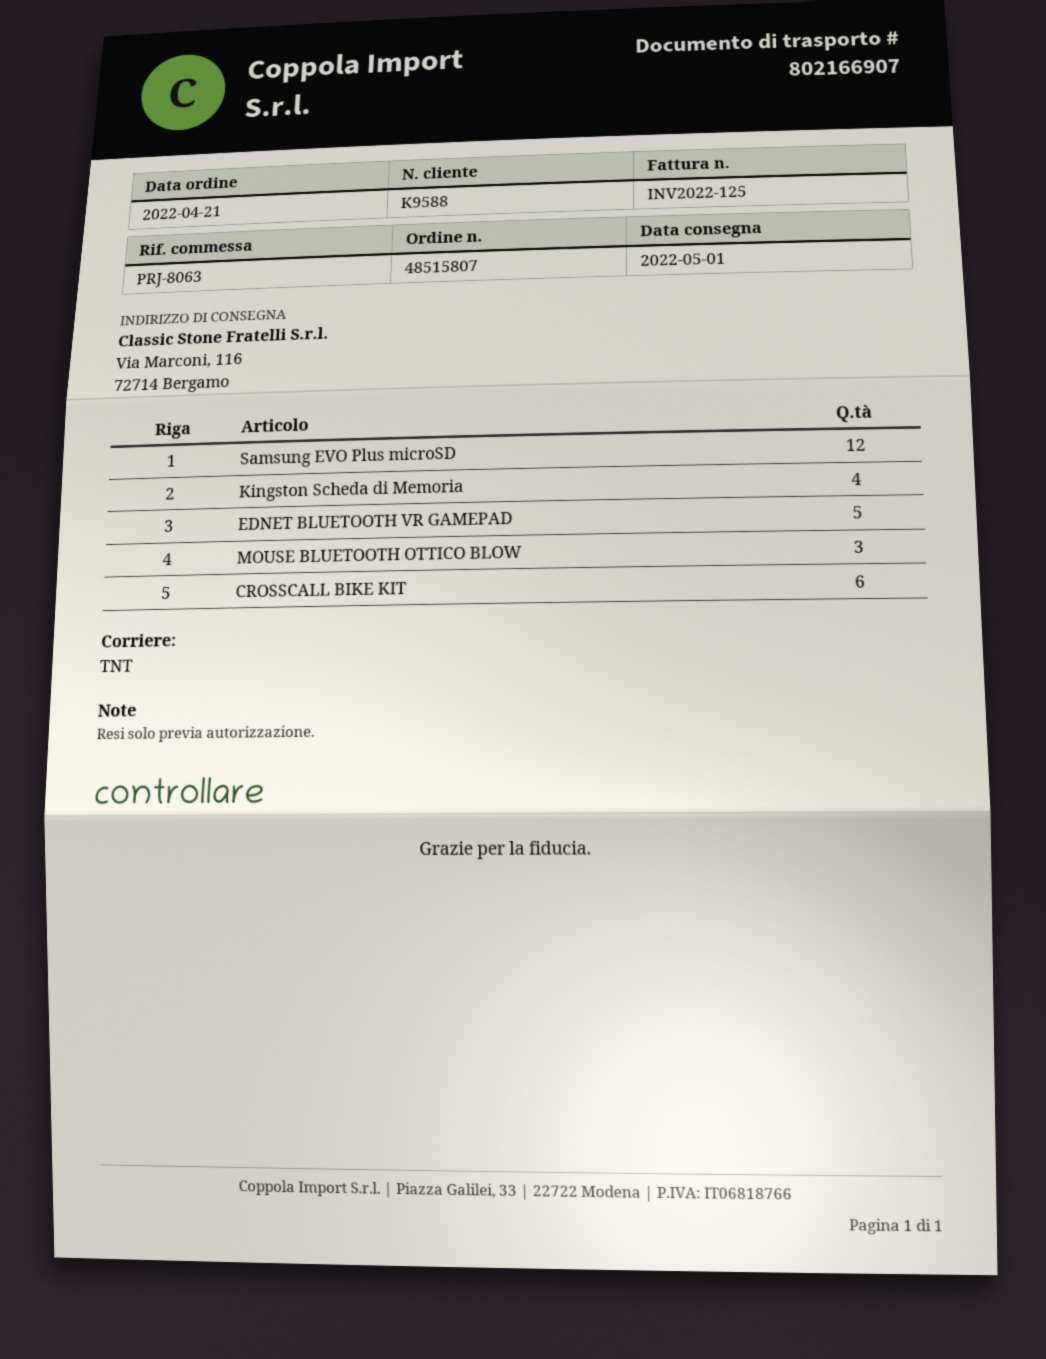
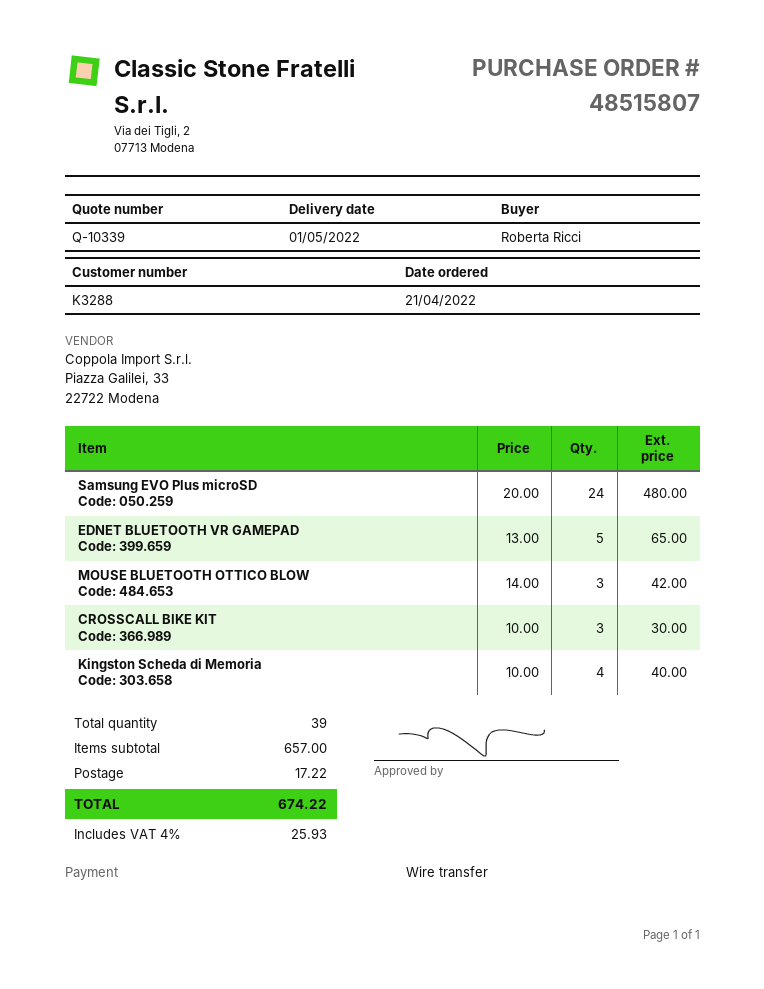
customer number: K9588 -> K3288
Samsung EVO Plus microSD: 12 -> 24
CROSSCALL BIKE KIT: 6 -> 3

